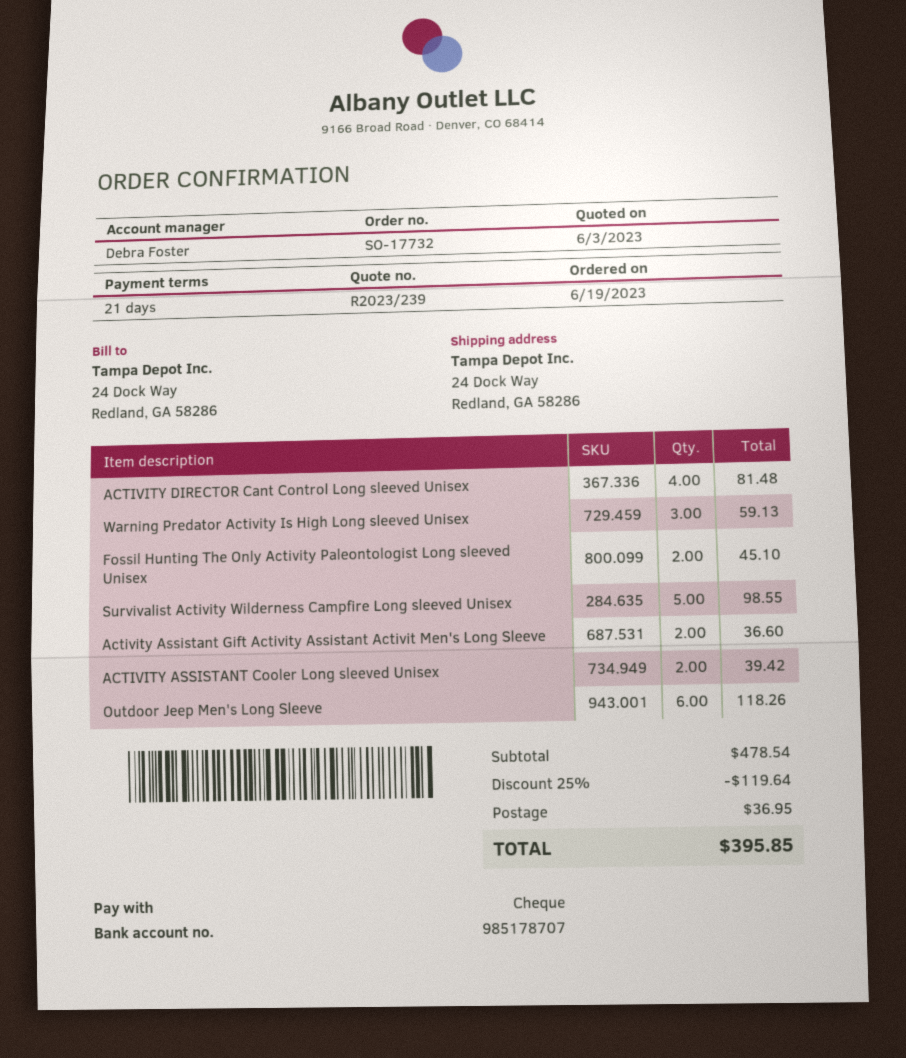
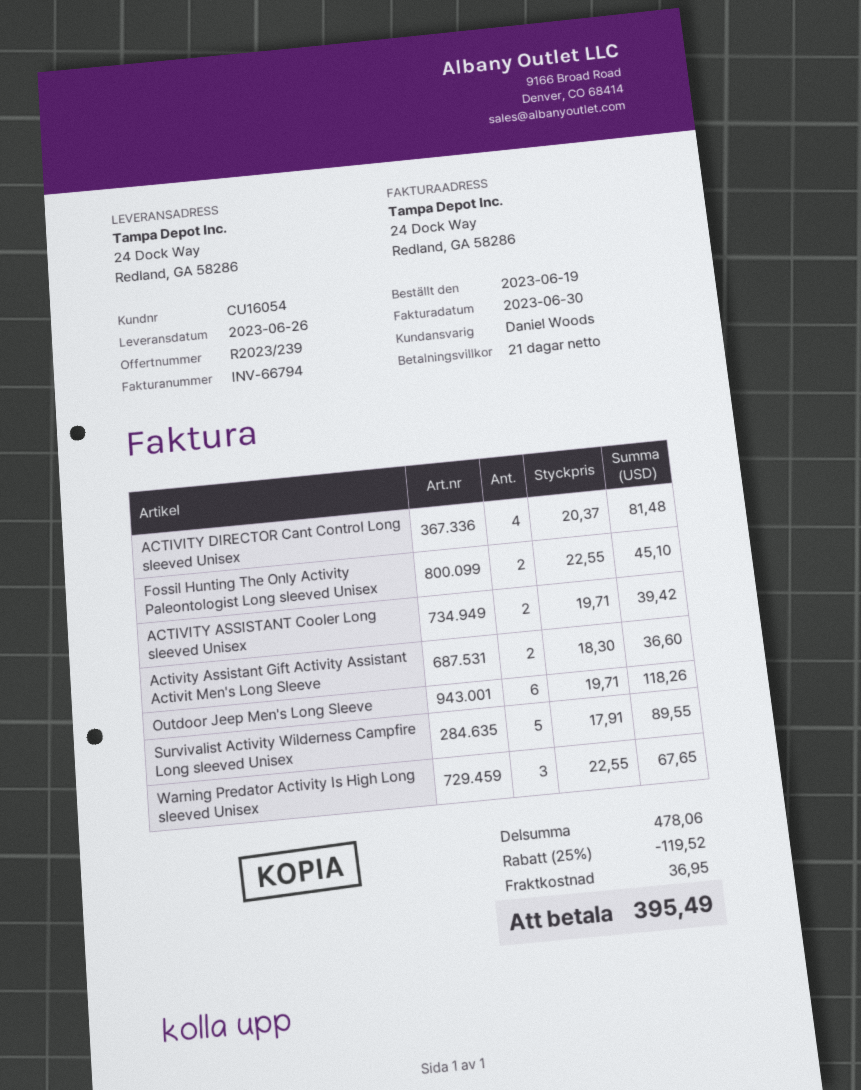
sales rep: Debra Foster -> Daniel Woods
Warning Predator Activity Is High Long sleeved Unisex: 3 for 59.13 -> 3 for 67.65
Survivalist Activity Wilderness Campfire Long sleeved Unisex: 5 for 98.55 -> 5 for 89.55
subtotal: 478.54 -> 478.06
discount: 25% = 119.64 -> 25% = 119.52
total: 395.85 -> 395.49

